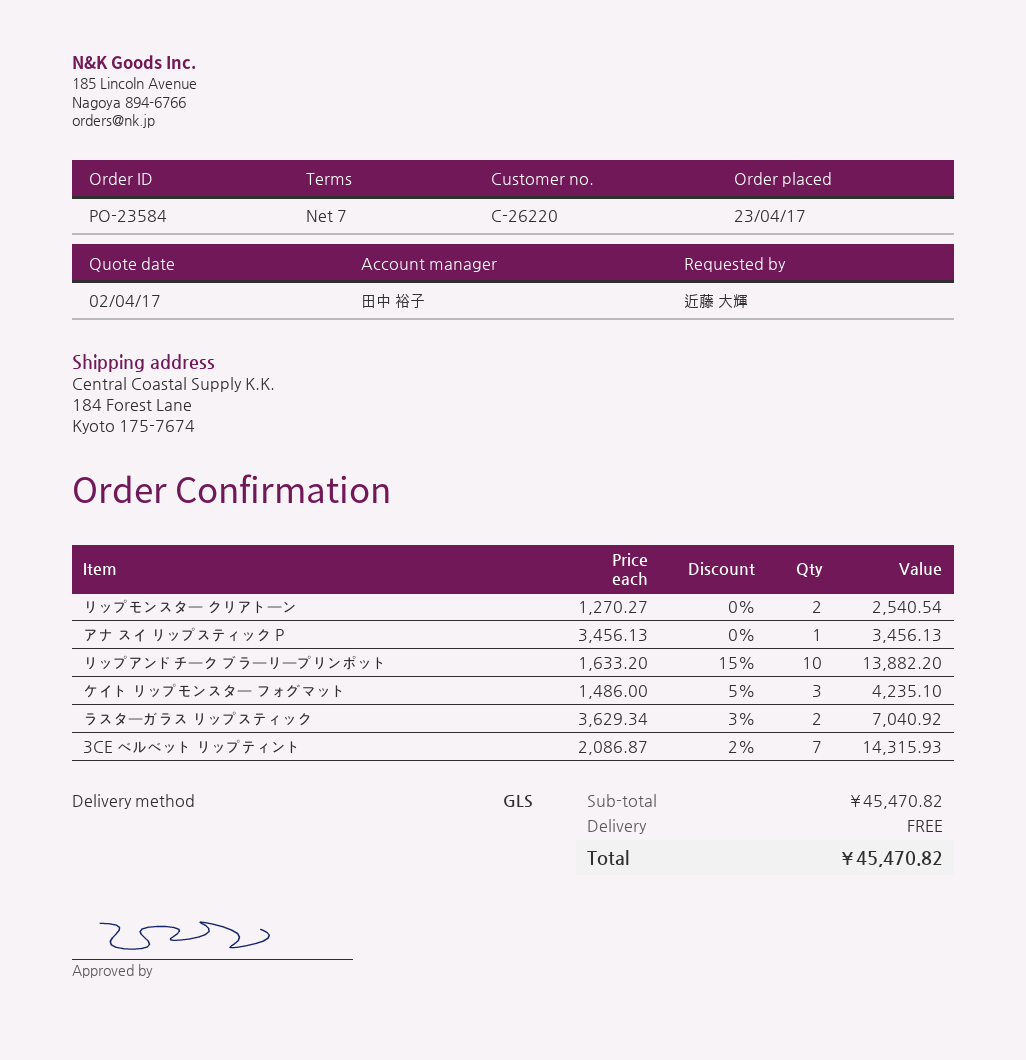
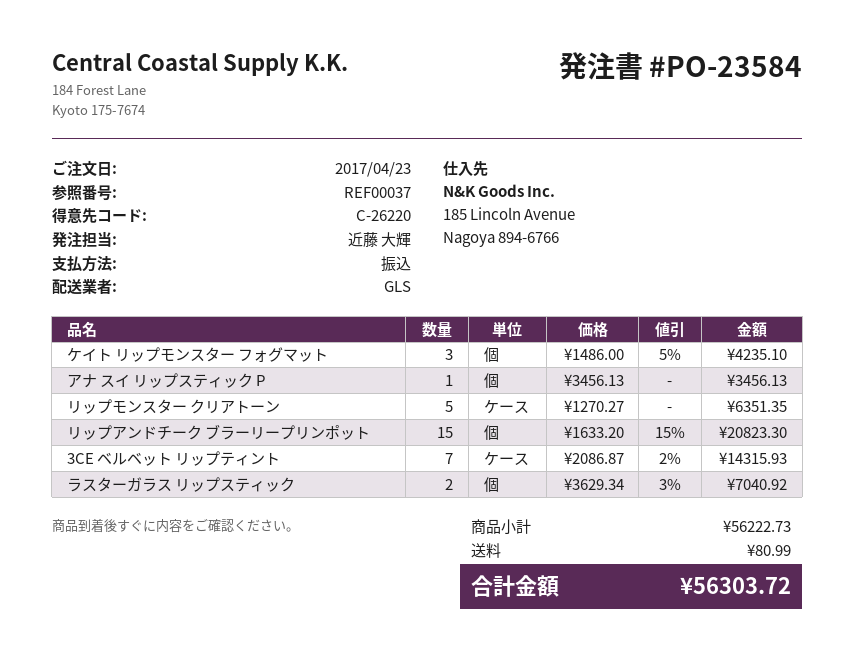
リップモンスター クリアトーン: 2 x 1270.27 = 2540.54 -> 5 x 1270.27 = 6351.35
リップアンドチーク ブラーリープリンポット: 10 x 1633.20 - 15% = 13882.20 -> 15 x 1633.20 - 15% = 20823.30
subtotal: 45470.82 -> 56222.73
shipping: 0.00 -> 80.99
total: 45470.82 -> 56303.72

